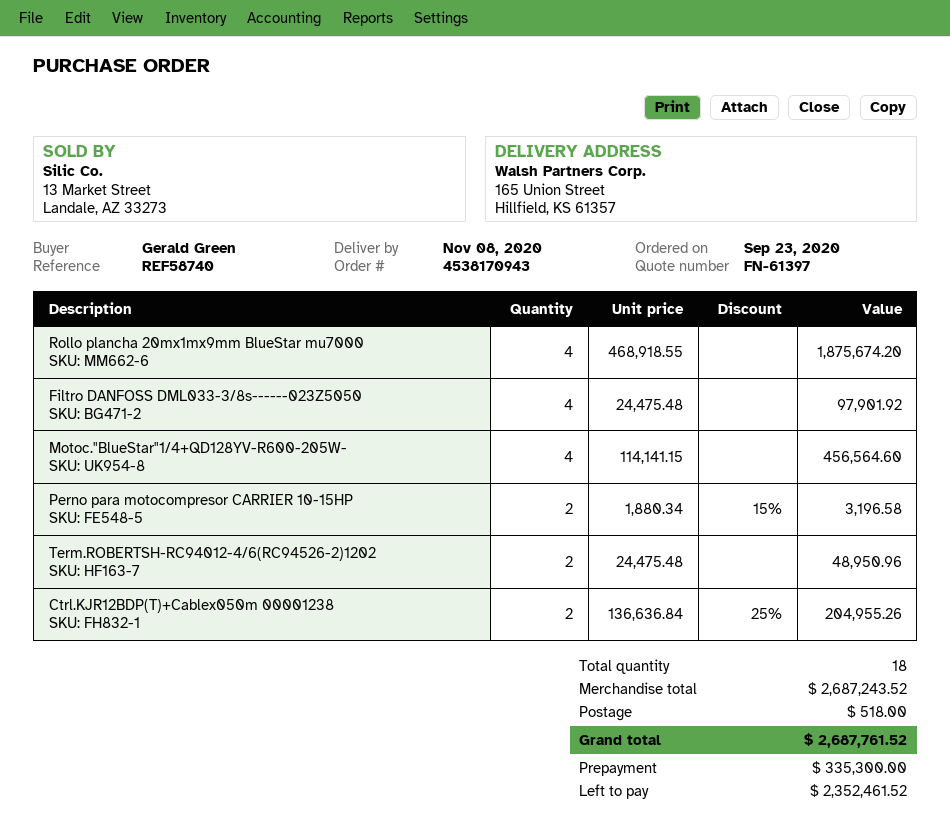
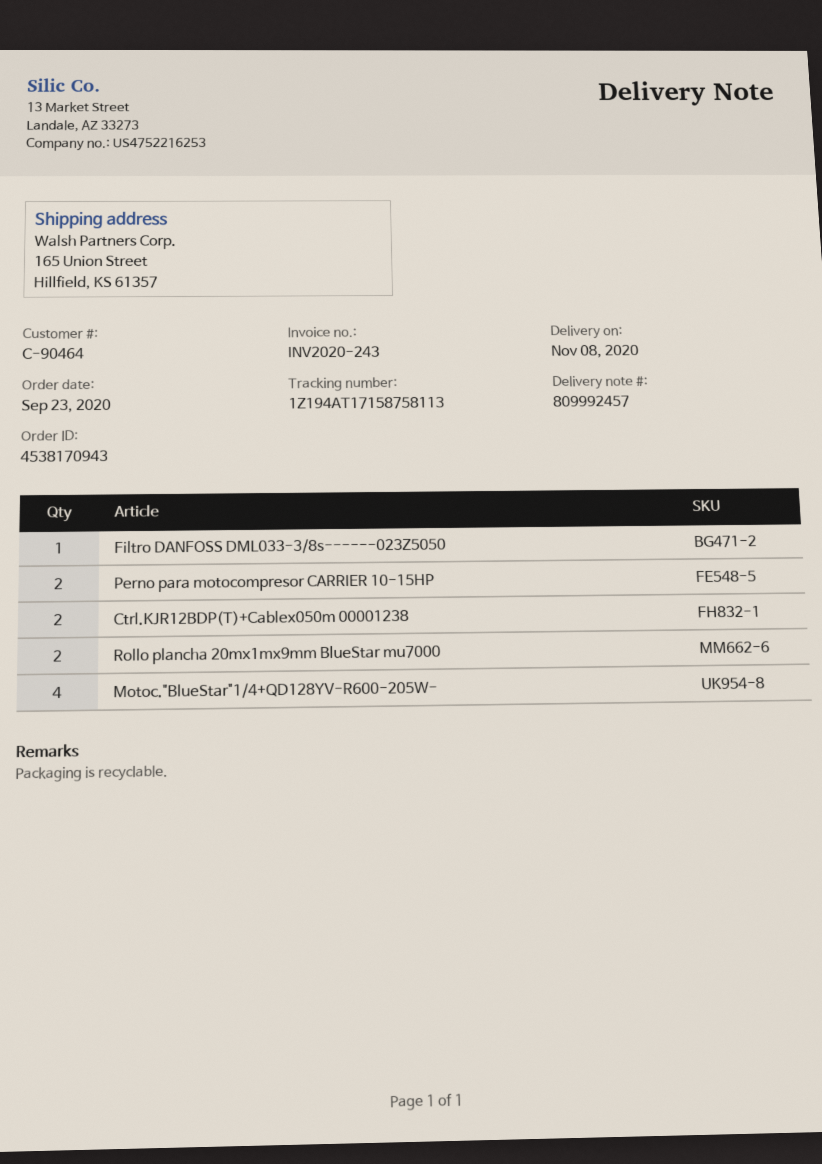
Rollo plancha 20mx1mx9mm BlueStar mu7000: 4 -> 2
Filtro DANFOSS DML033-3/8s------023Z5050: 4 -> 1
Term.ROBERTSH-RC94012-4/6(RC94526-2)1202: 2 -> none

